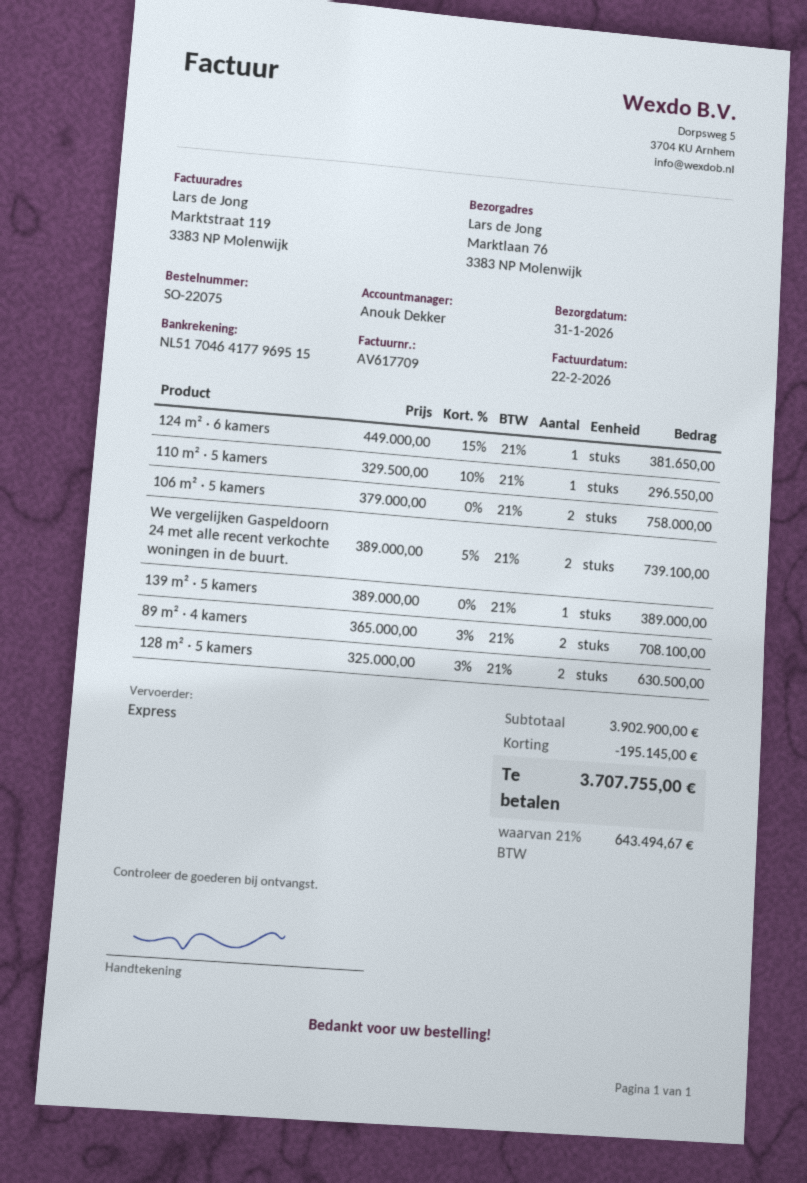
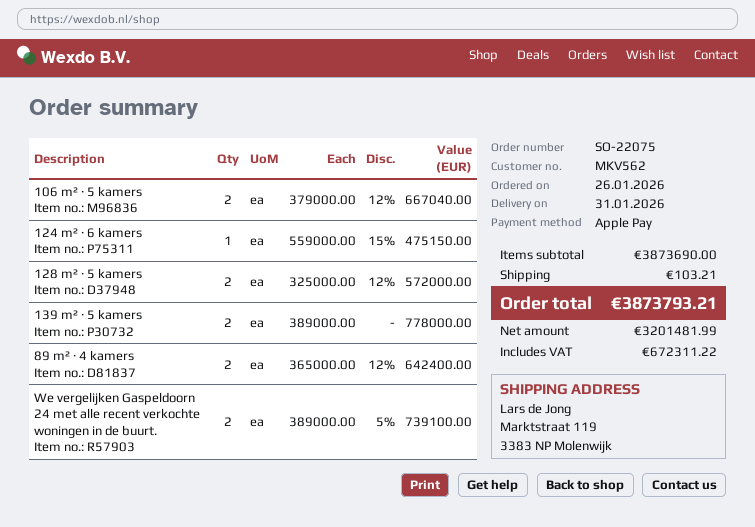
ship to: Marktlaan 76, 3383 NP Molenwijk -> Marktstraat 119, 3383 NP Molenwijk
124 m² · 6 kamers: 1 x 449000.00 - 15% = 381650.00 -> 1 x 559000.00 - 15% = 475150.00
110 m² · 5 kamers: 1 x 329500.00 - 10% = 296550.00 -> none
106 m² · 5 kamers: 2 x 379000.00 = 758000.00 -> 2 x 379000.00 - 12% = 667040.00
139 m² · 5 kamers: 1 x 389000.00 = 389000.00 -> 2 x 389000.00 = 778000.00
89 m² · 4 kamers: 2 x 365000.00 - 3% = 708100.00 -> 2 x 365000.00 - 12% = 642400.00
128 m² · 5 kamers: 2 x 325000.00 - 3% = 630500.00 -> 2 x 325000.00 - 12% = 572000.00
subtotal: 3902900.00 -> 3873690.00
discount: 195145.00 -> none
shipping: none -> 103.21
tax: 643494.67 -> 672311.22
total: 3707755.00 -> 3873793.21

